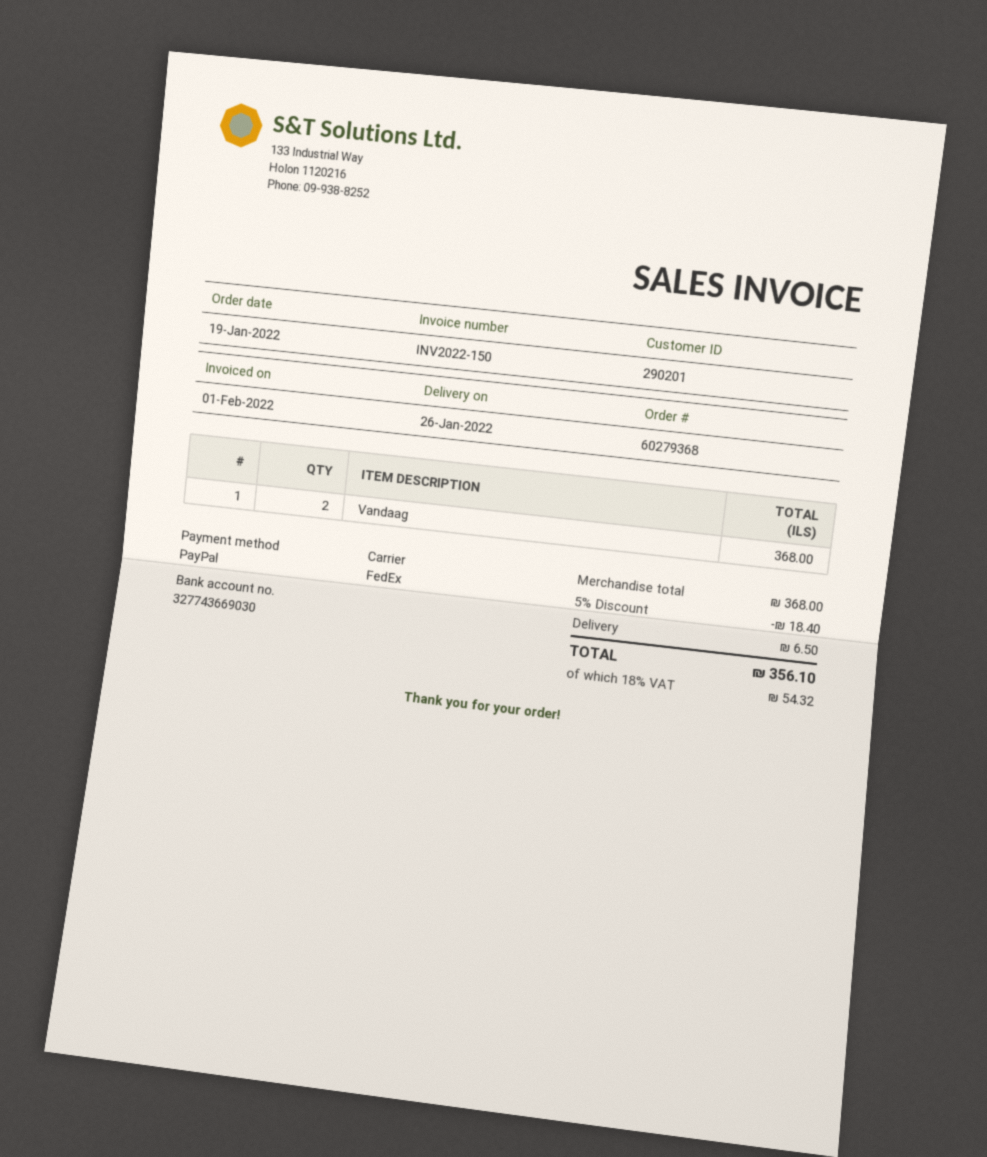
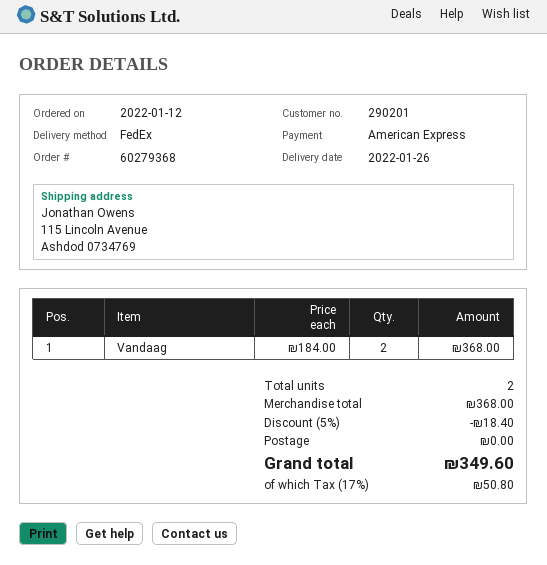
order date: 2022-01-19 -> 2022-01-12
payment method: PayPal -> American Express
shipping: 6.50 -> 0.00
tax: 18% = 54.32 -> 17% = 50.80
total: 356.10 -> 349.60

